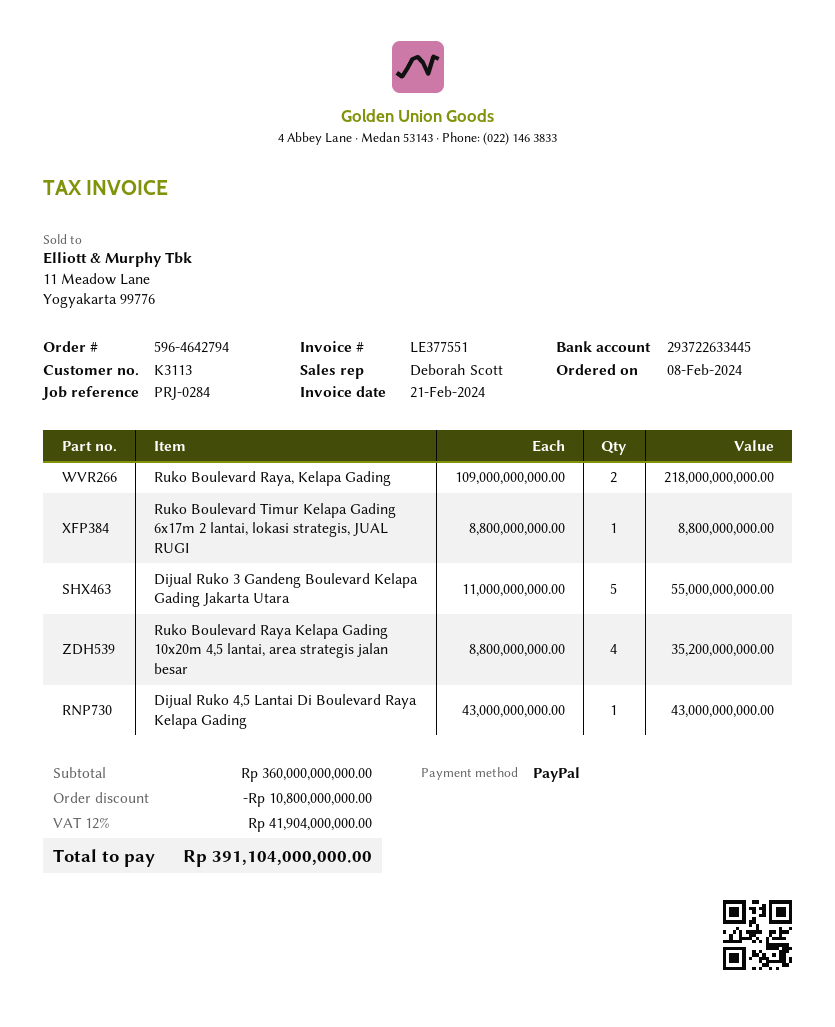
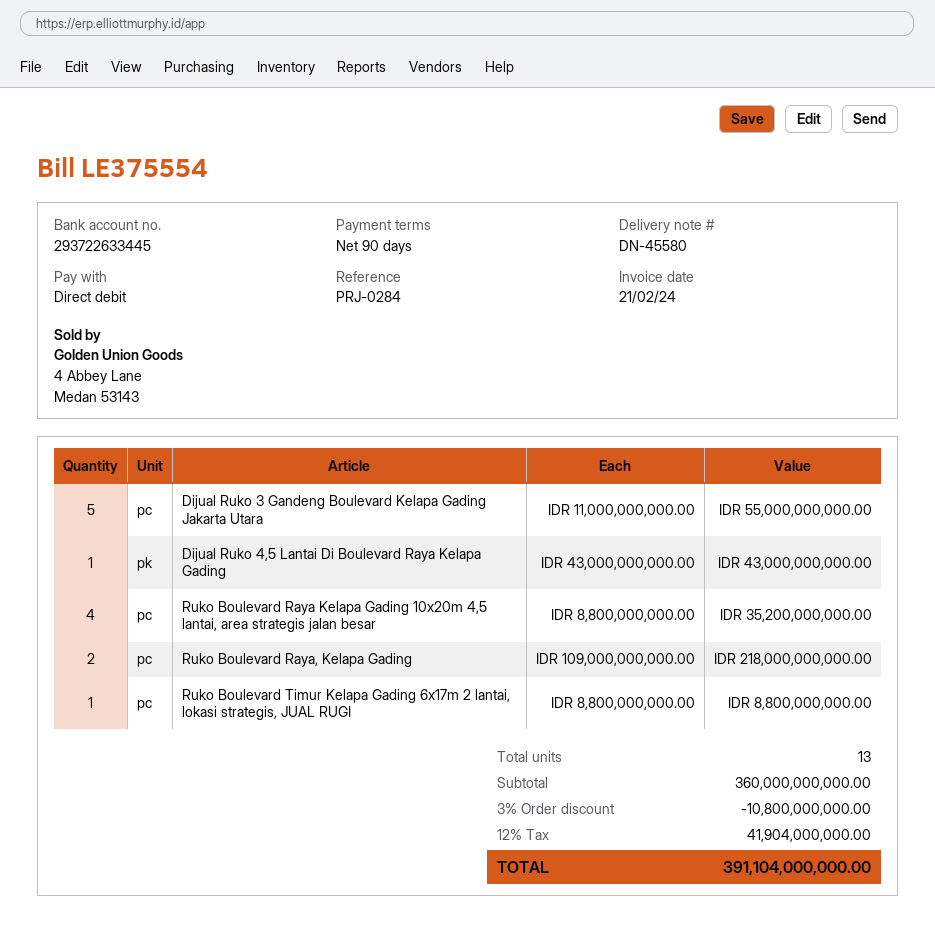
invoice number: LE377551 -> LE375554
payment method: PayPal -> direct debit

